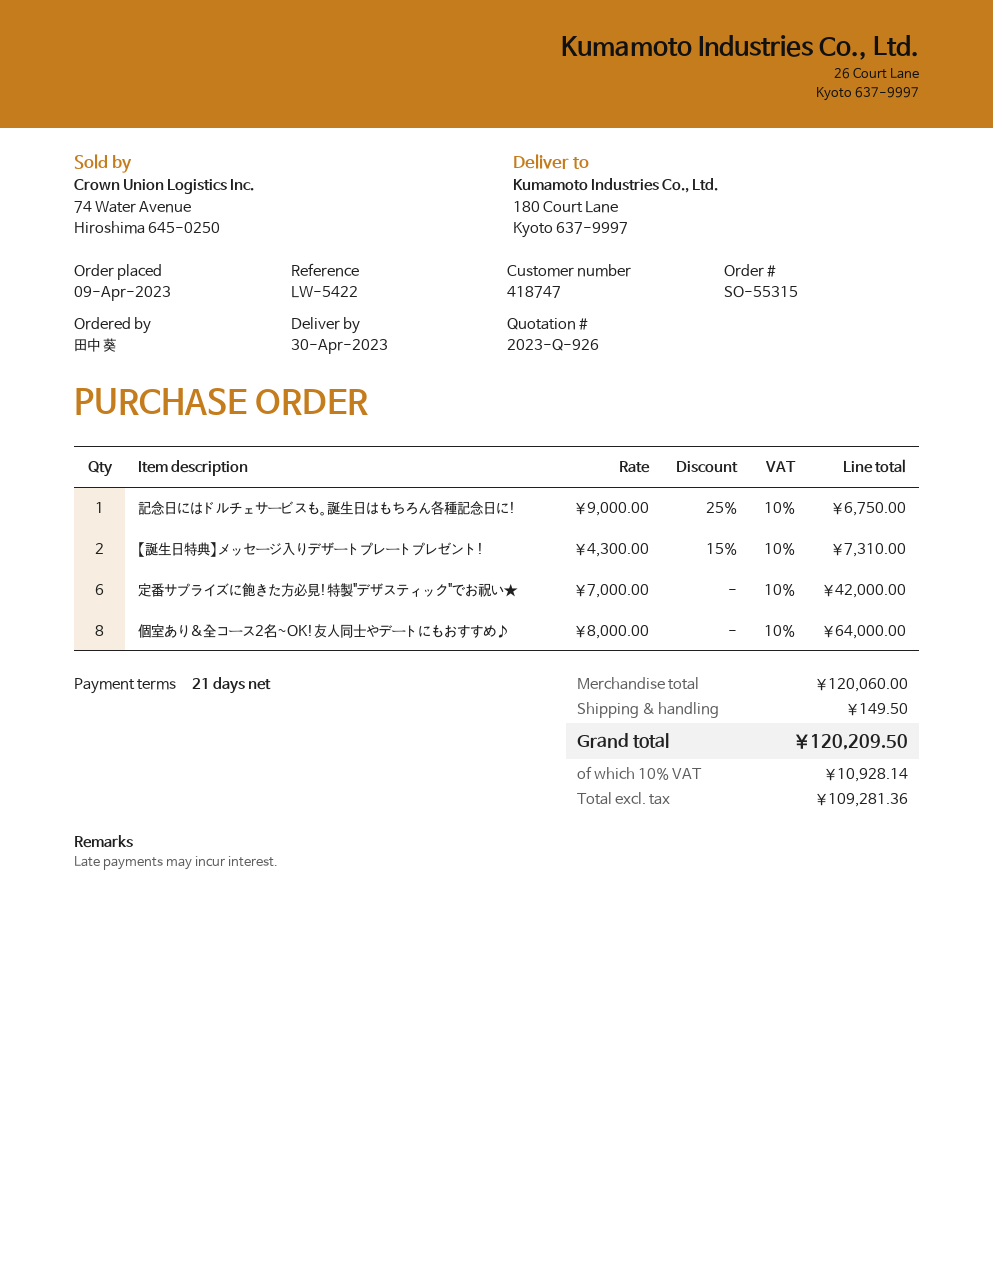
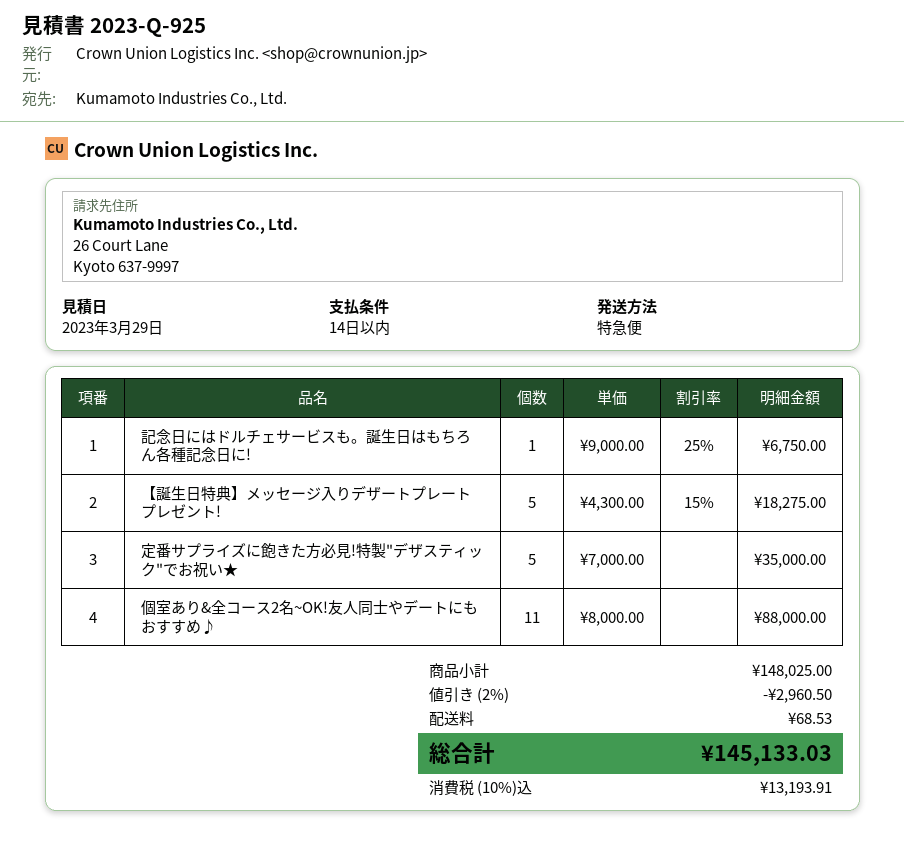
quote number: 2023-Q-926 -> 2023-Q-925
payment terms: 21 days -> 14 days
【誕生日特典】メッセージ入りデザートプレートプレゼント!: 2 x 4300.00 - 15% = 7310.00 -> 5 x 4300.00 - 15% = 18275.00
定番サプライズに飽きた方必見!特製"デザスティック"でお祝い★: 6 x 7000.00 = 42000.00 -> 5 x 7000.00 = 35000.00
個室あり&全コース2名~OK!友人同士やデートにもおすすめ♪: 8 x 8000.00 = 64000.00 -> 11 x 8000.00 = 88000.00
subtotal: 120060.00 -> 148025.00
discount: none -> 2% = 2960.50
shipping: 149.50 -> 68.53
tax: 10% = 10928.14 -> 10% = 13193.91
total: 120209.50 -> 145133.03

